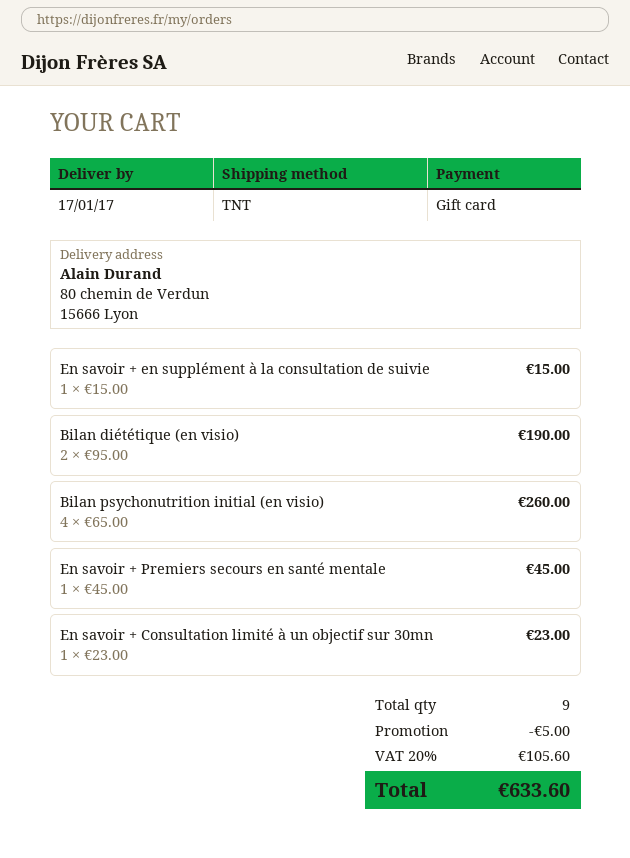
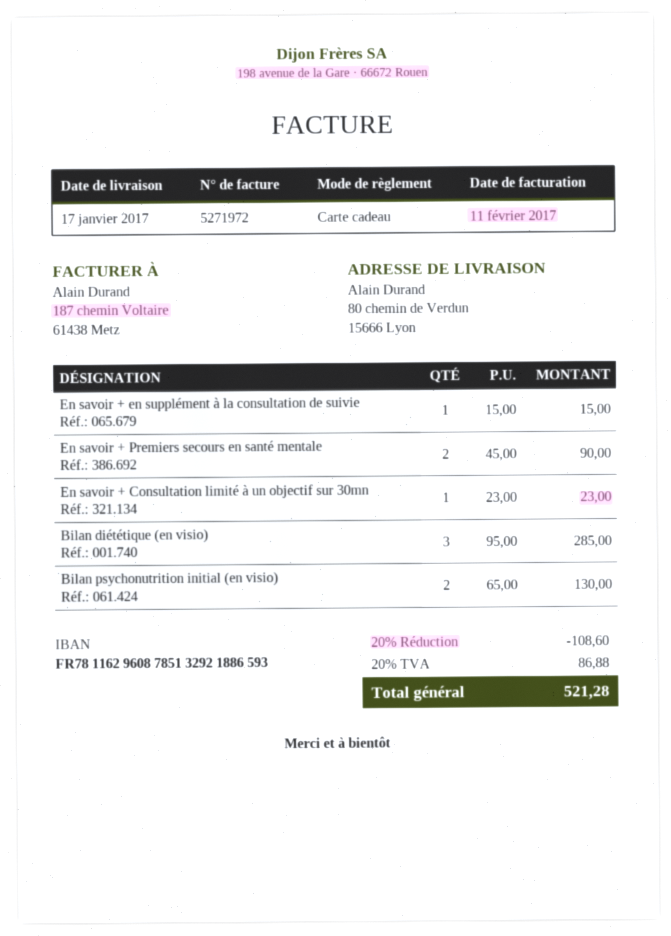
Bilan diététique (en visio): 2 x 95.00 = 190.00 -> 3 x 95.00 = 285.00
Bilan psychonutrition initial (en visio): 4 x 65.00 = 260.00 -> 2 x 65.00 = 130.00
En savoir + Premiers secours en santé mentale: 1 x 45.00 = 45.00 -> 2 x 45.00 = 90.00
discount: 5.00 -> 108.60
tax: 20% = 105.60 -> 20% = 86.88
total: 633.60 -> 521.28

